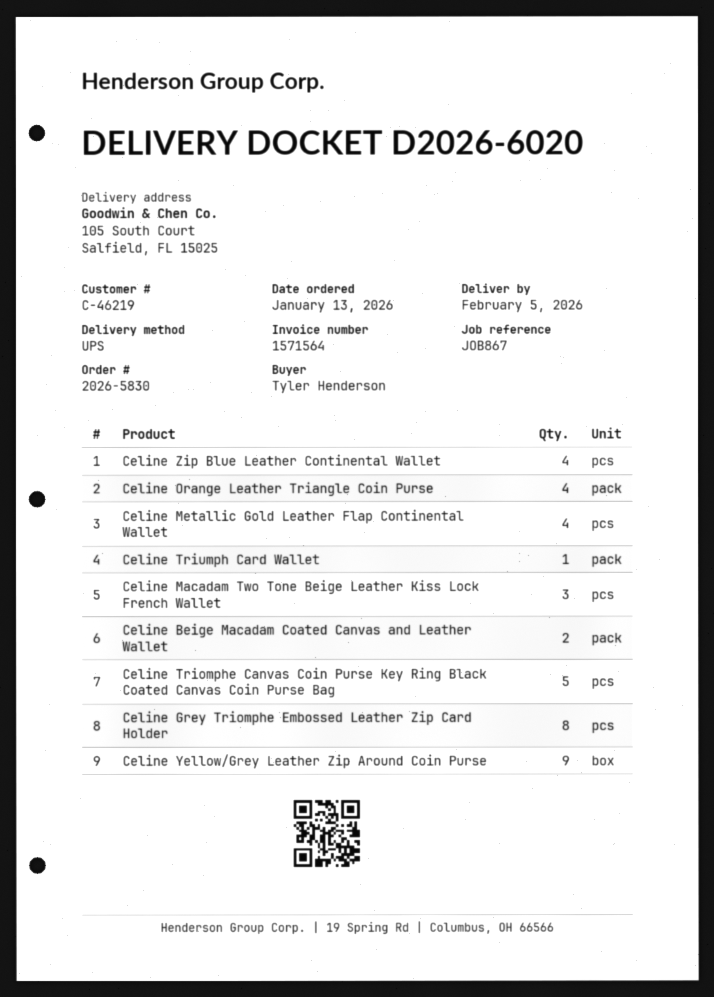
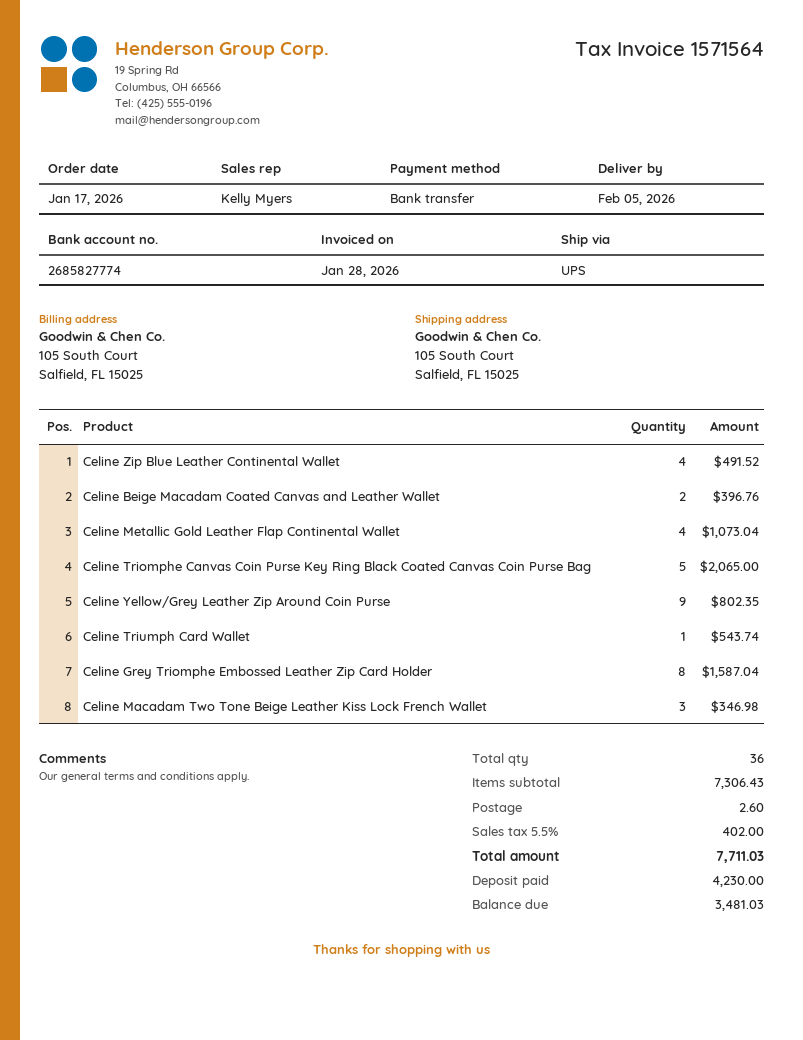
order date: 2026-01-13 -> 2026-01-17
Celine Orange Leather Triangle Coin Purse: 4 -> none

